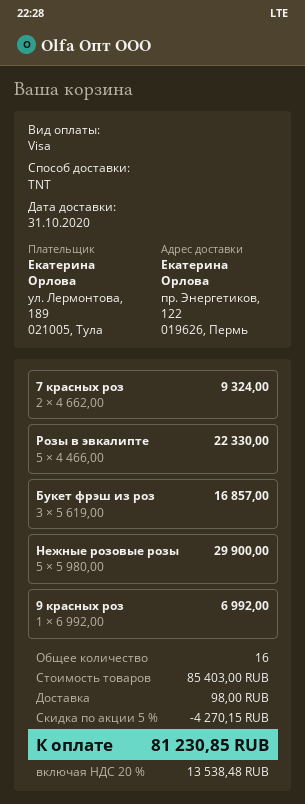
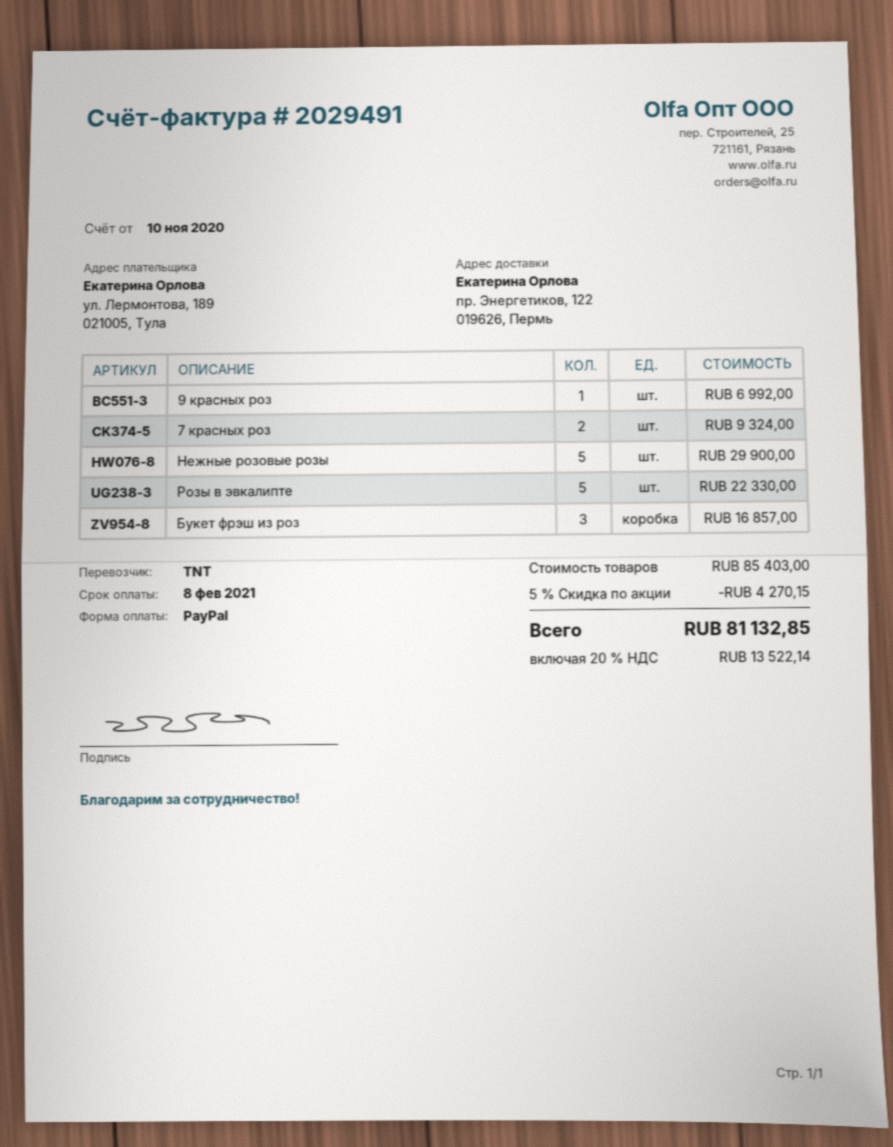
payment method: Visa -> PayPal
shipping: 98.00 -> none
tax: 20% = 13538.48 -> 20% = 13522.14
total: 81230.85 -> 81132.85

